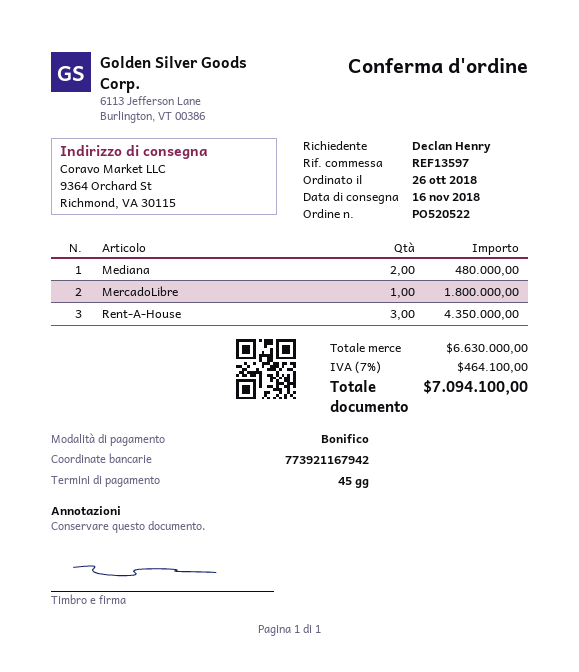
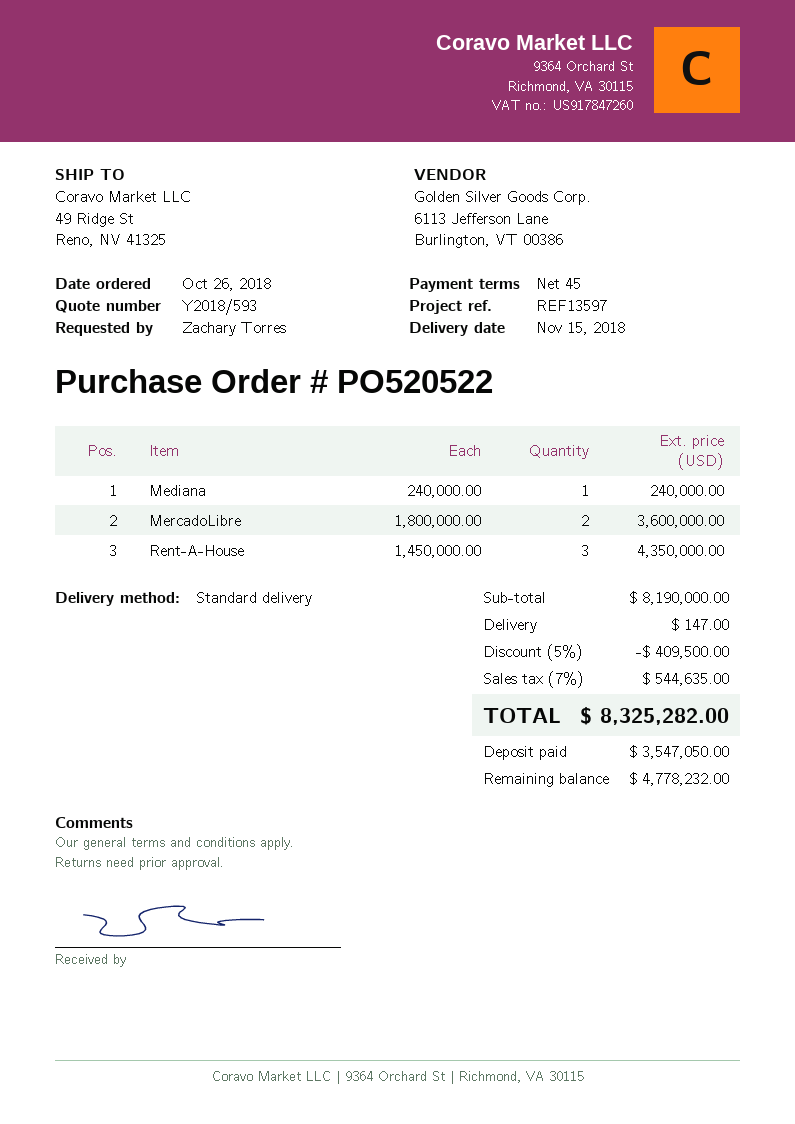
delivery date: 2018-11-16 -> 2018-11-15
ordered by: Declan Henry -> Zachary Torres
ship to: 9364 Orchard St, Richmond, VA 30115 -> 49 Ridge St, Reno, NV 41325
Mediana: 2 for 480000.00 -> 1 for 240000.00
MercadoLibre: 1 for 1800000.00 -> 2 for 3600000.00
subtotal: 6630000.00 -> 8190000.00
discount: none -> 5% = 409500.00
shipping: none -> 147.00
tax: 7% = 464100.00 -> 7% = 544635.00
total: 7094100.00 -> 8325282.00

